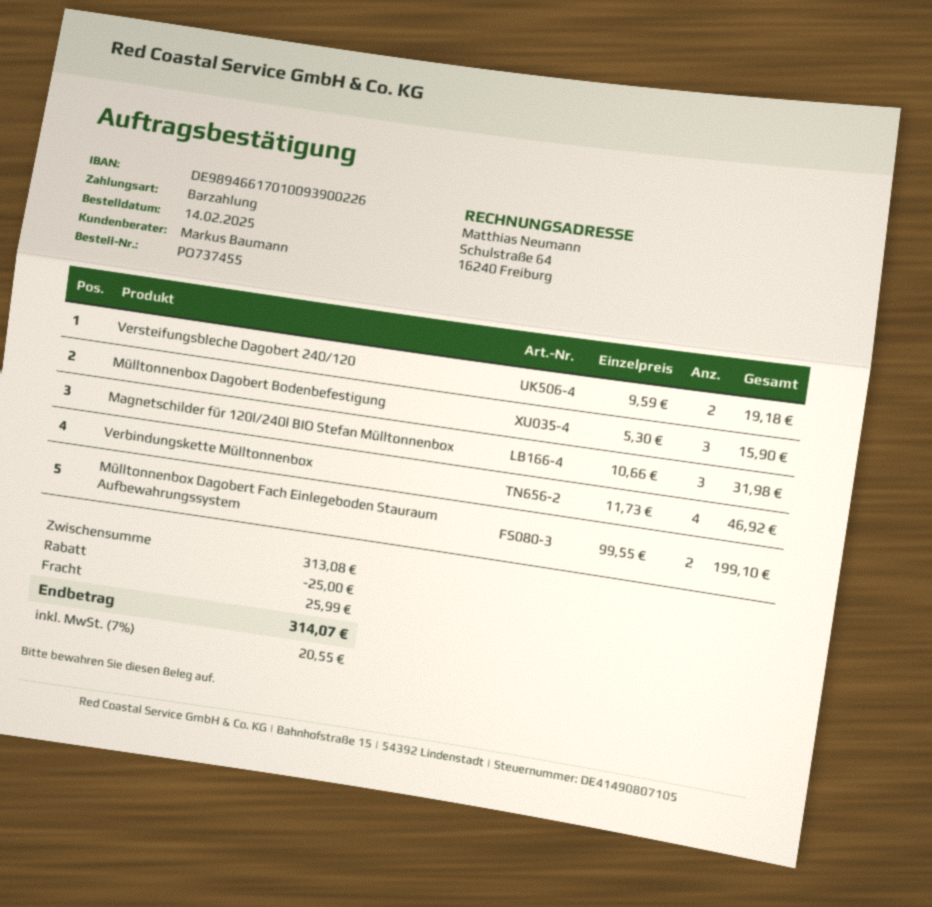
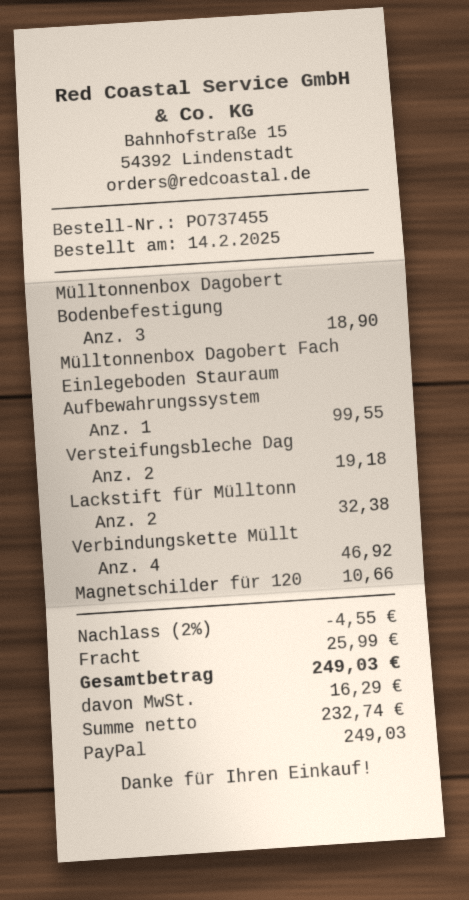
payment method: cash -> PayPal
Mülltonnenbox Dagobert Bodenbefestigung: 3 for 15.90 -> 3 for 18.90
Magnetschilder für 120l/240l BIO Stefan Mülltonnenbox: 3 for 31.98 -> 1 for 10.66
Mülltonnenbox Dagobert Fach Einlegeboden Stauraum Aufbewahrungssystem: 2 for 199.10 -> 1 for 99.55
Lackstift für Mülltonn: none -> 2 for 32.38
discount: 25.00 -> 4.55
tax: 20.55 -> 16.29
total: 314.07 -> 249.03

